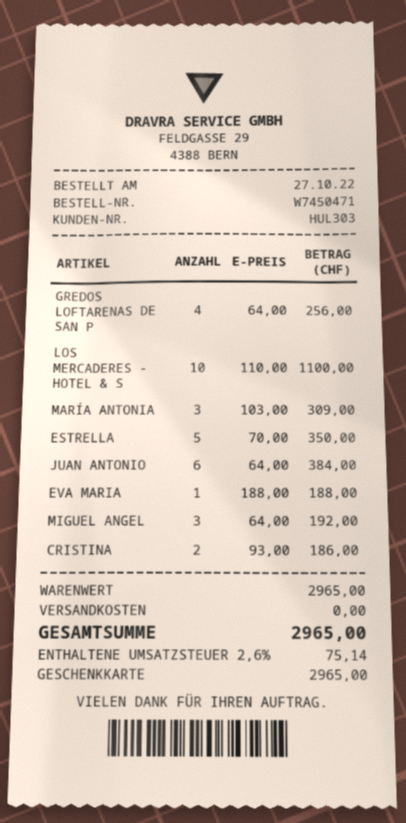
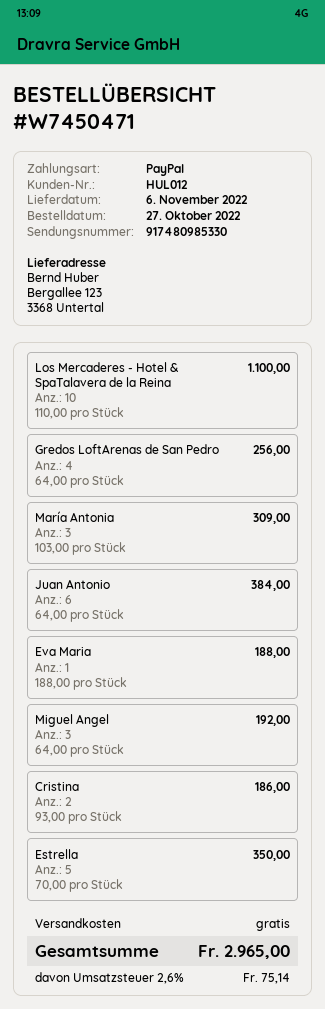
customer number: HUL303 -> HUL012
payment method: gift card -> PayPal

